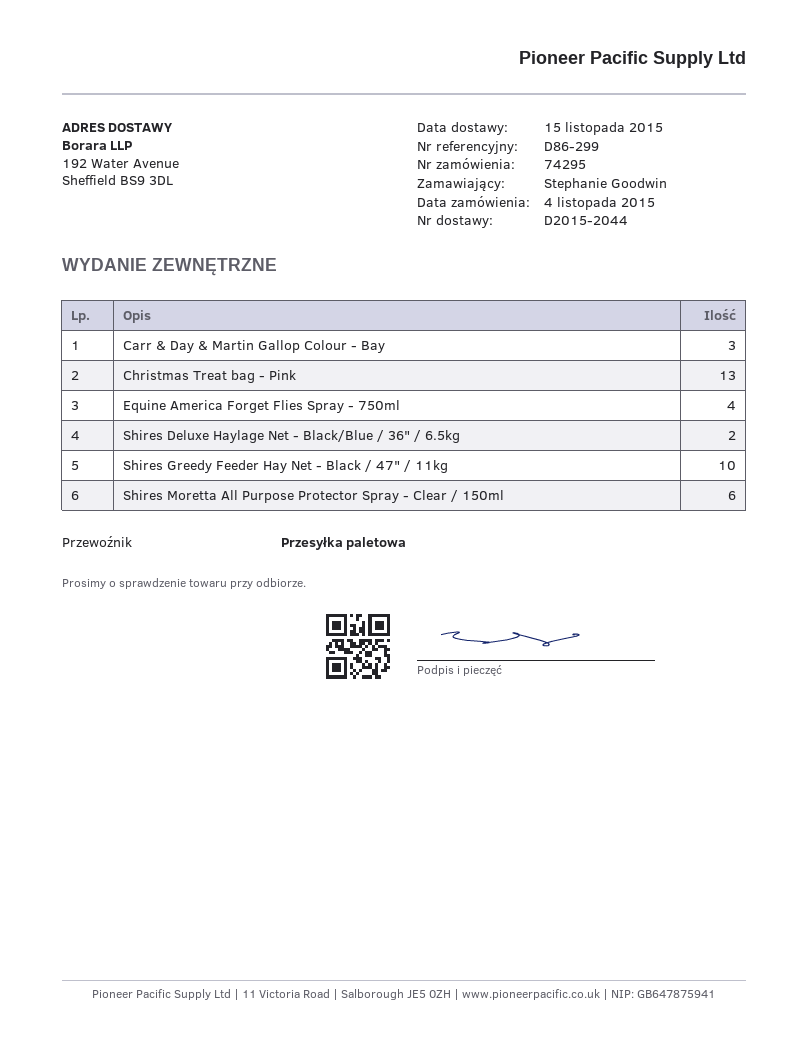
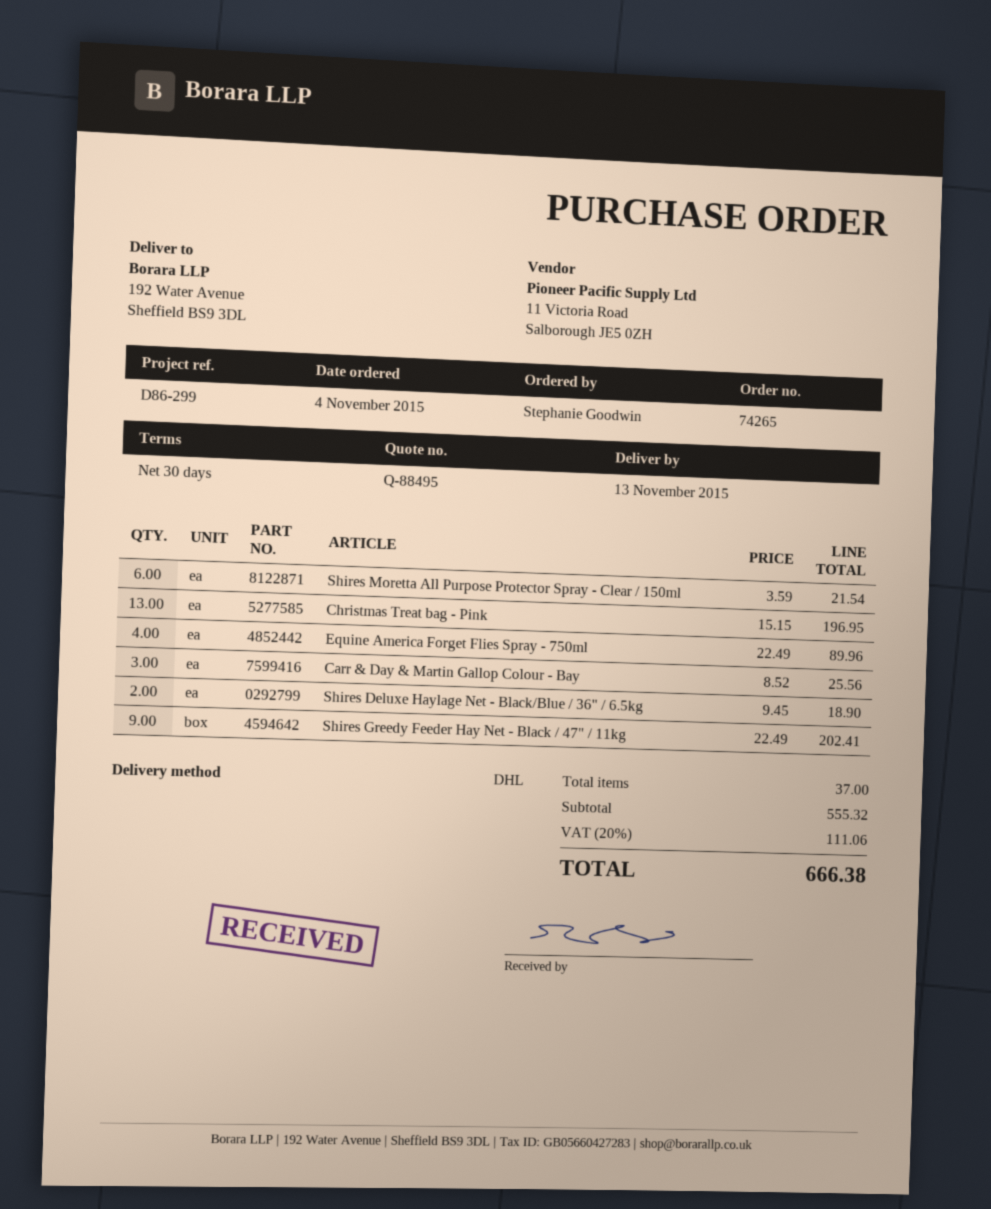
order number: 74295 -> 74265
delivery date: 2015-11-15 -> 2015-11-13
shipping method: pallet freight -> DHL
Shires Greedy Feeder Hay Net - Black / 47" / 11kg: 10 -> 9

